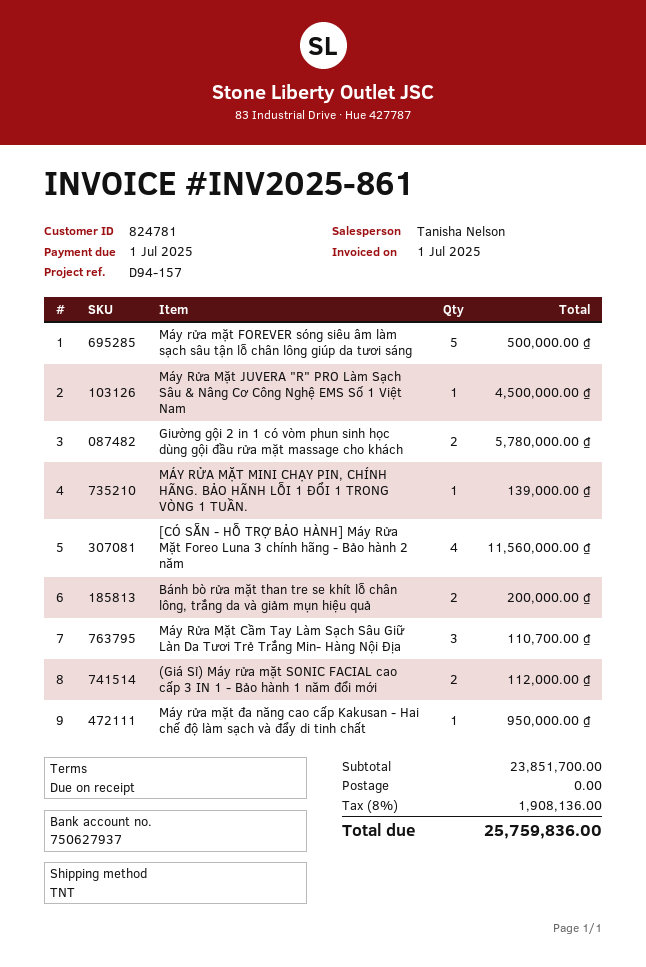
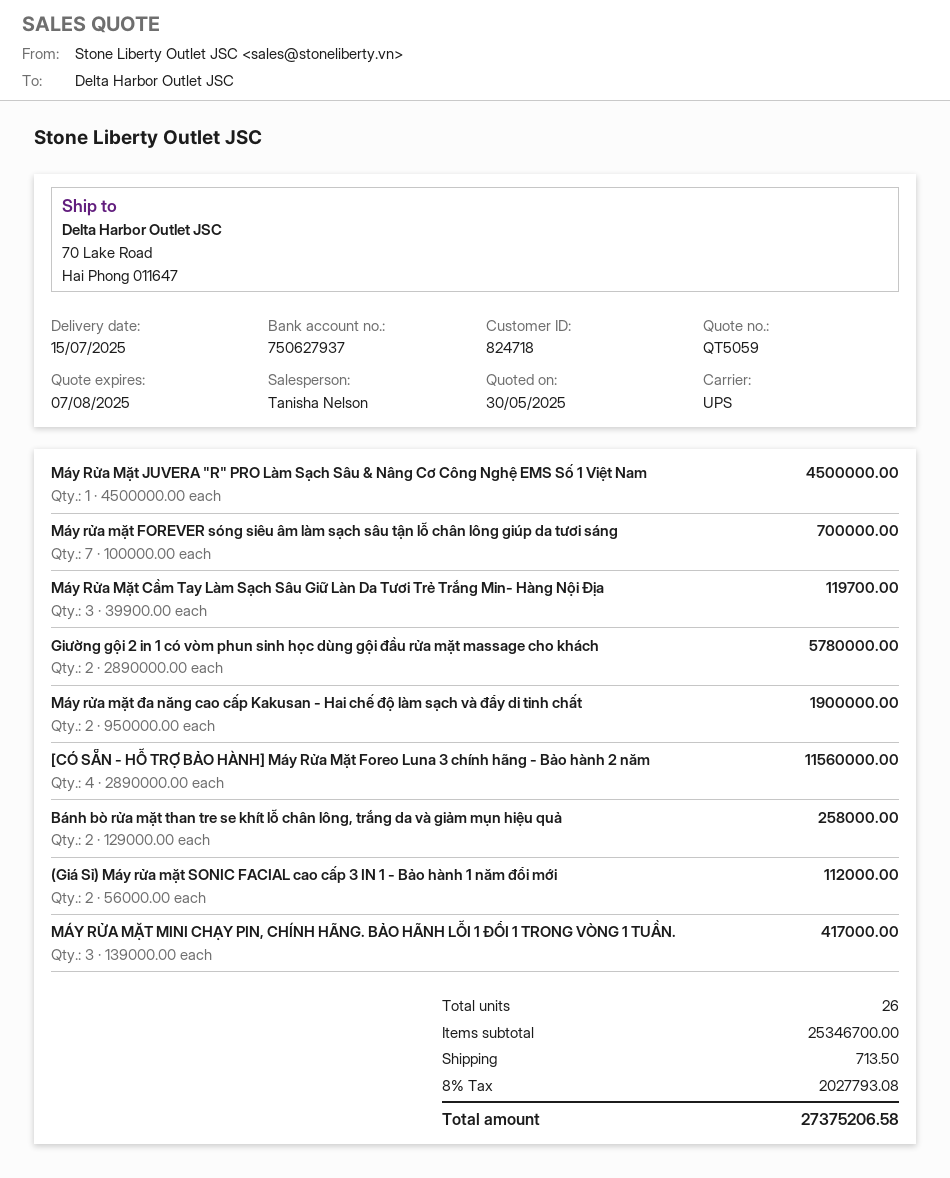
customer number: 824781 -> 824718
shipping method: TNT -> UPS
Máy rửa mặt FOREVER sóng siêu âm làm sạch sâu tận lỗ chân lông giúp da tươi sáng: 5 for 500000.00 -> 7 for 700000.00
MÁY RỬA MẶT MINI CHẠY PIN, CHÍNH HÃNG. BẢO HÃNH LỖI 1 ĐỔI 1 TRONG VÒNG 1 TUẦN.: 1 for 139000.00 -> 3 for 417000.00
Bánh bò rửa mặt than tre se khít lỗ chân lông, trắng da và giảm mụn hiệu quả: 2 for 200000.00 -> 2 for 258000.00
Máy Rửa Mặt Cầm Tay Làm Sạch Sâu Giữ Làn Da Tươi Trẻ Trắng Min- Hàng Nội Địa: 3 for 110700.00 -> 3 for 119700.00
Máy rửa mặt đa năng cao cấp Kakusan - Hai chế độ làm sạch và đẩy di tinh chất: 1 for 950000.00 -> 2 for 1900000.00
subtotal: 23851700.00 -> 25346700.00
shipping: 0.00 -> 713.50
tax: 8% = 1908136.00 -> 8% = 2027793.08
total: 25759836.00 -> 27375206.58

